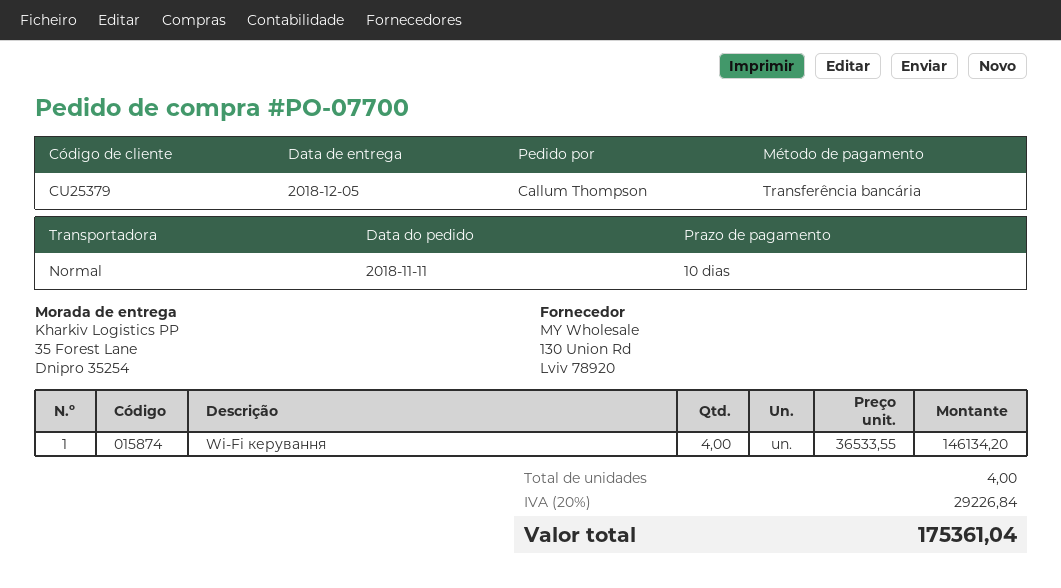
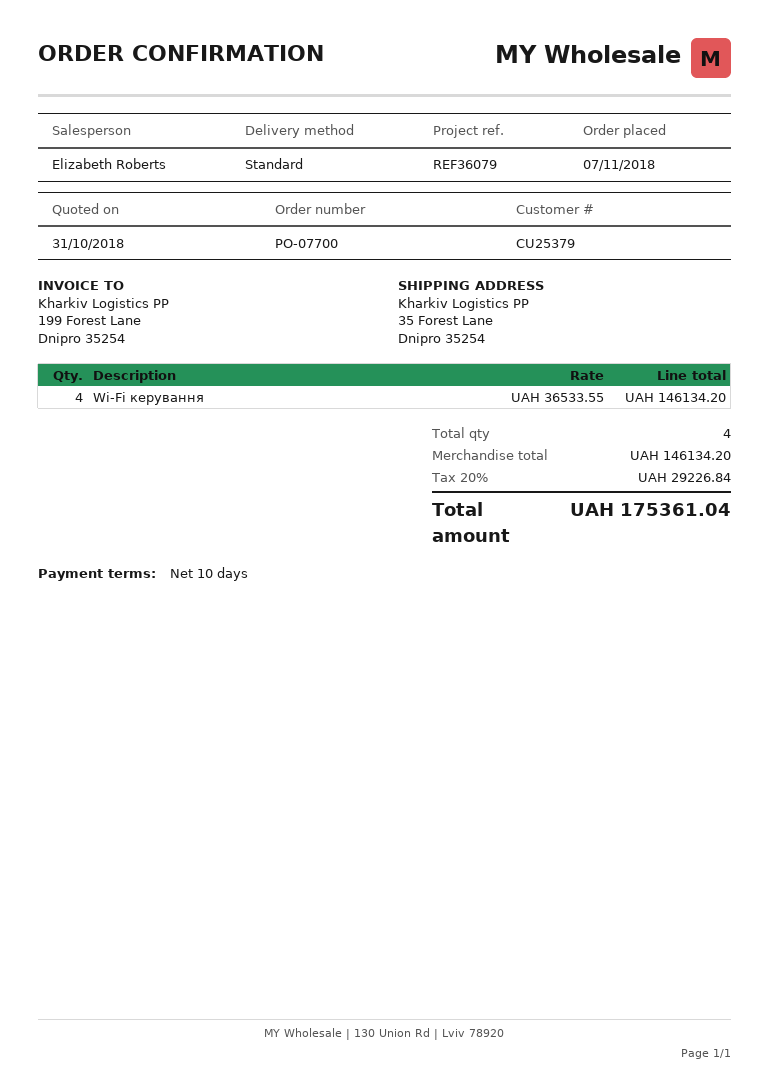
order date: 2018-11-11 -> 2018-11-07

